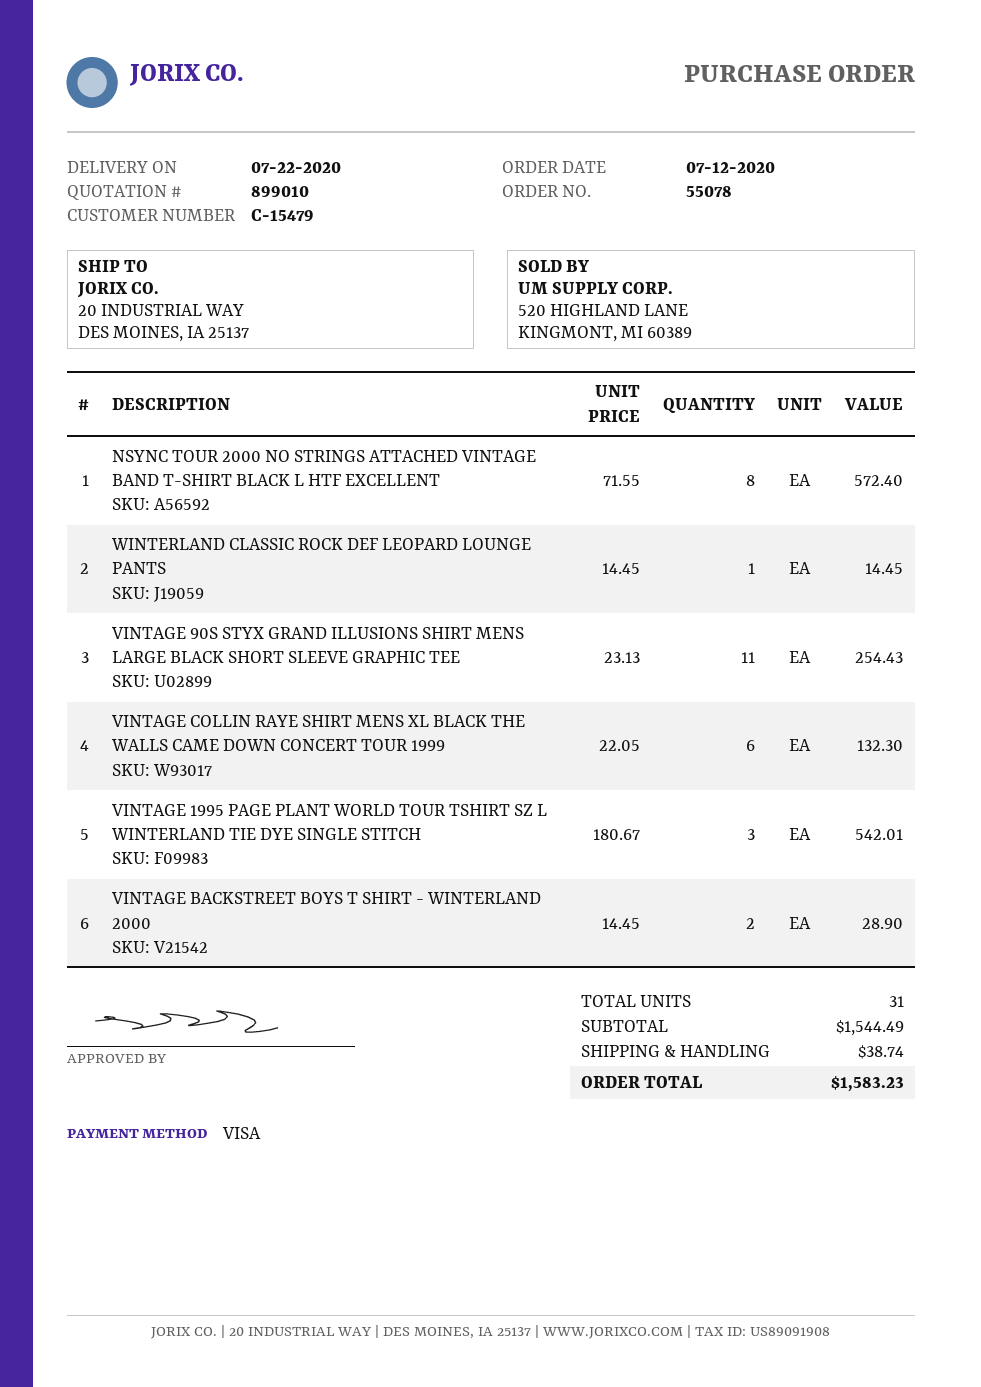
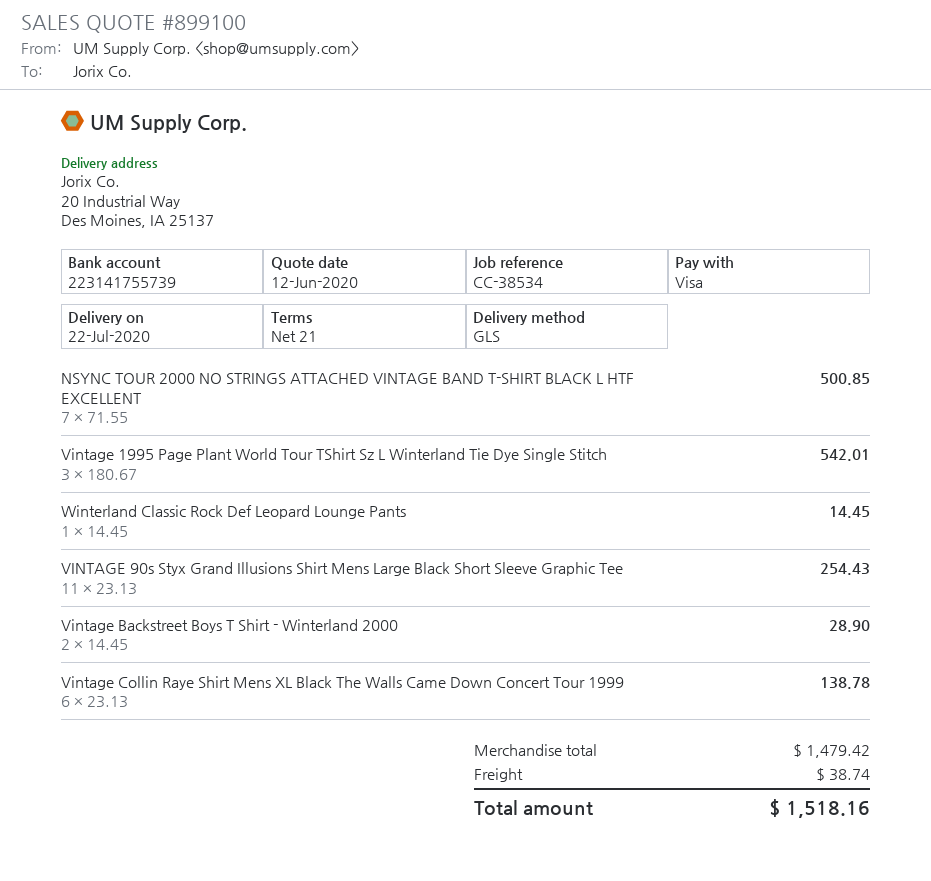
quote number: 899010 -> 899100
NSYNC TOUR 2000 NO STRINGS ATTACHED VINTAGE BAND T-SHIRT BLACK L HTF EXCELLENT: 8 x 71.55 = 572.40 -> 7 x 71.55 = 500.85
VINTAGE COLLIN RAYE SHIRT MENS XL BLACK THE WALLS CAME DOWN CONCERT TOUR 1999: 6 x 22.05 = 132.30 -> 6 x 23.13 = 138.78
subtotal: 1544.49 -> 1479.42
total: 1583.23 -> 1518.16

